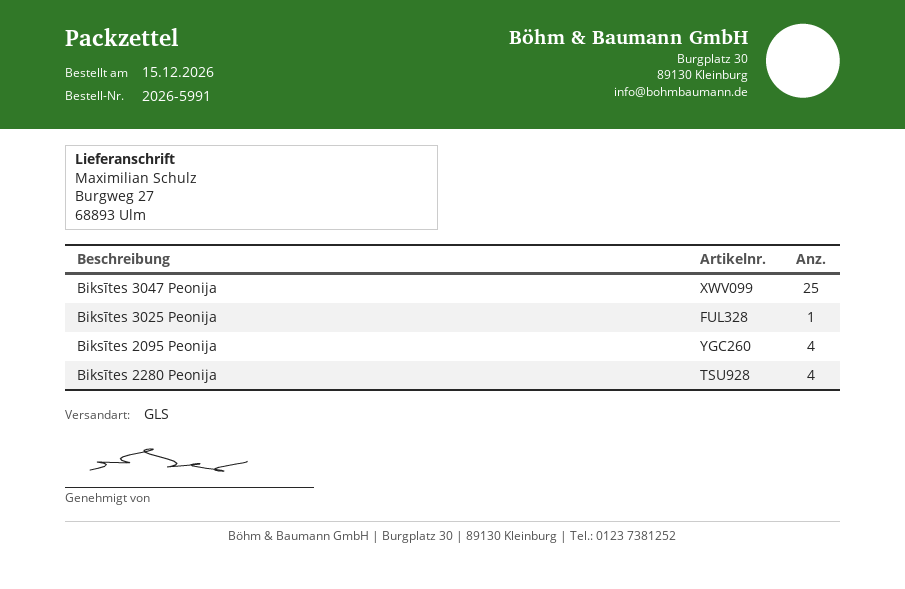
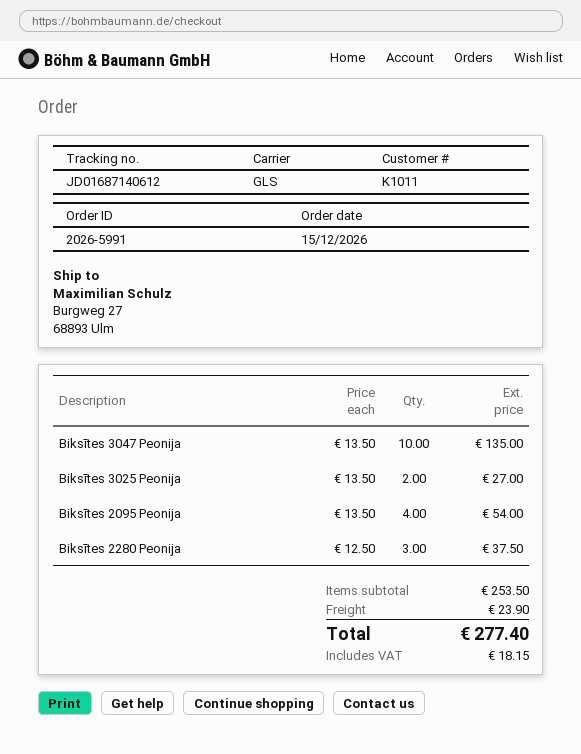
Biksītes 3047 Peonija: 25 -> 10
Biksītes 3025 Peonija: 1 -> 2
Biksītes 2280 Peonija: 4 -> 3

